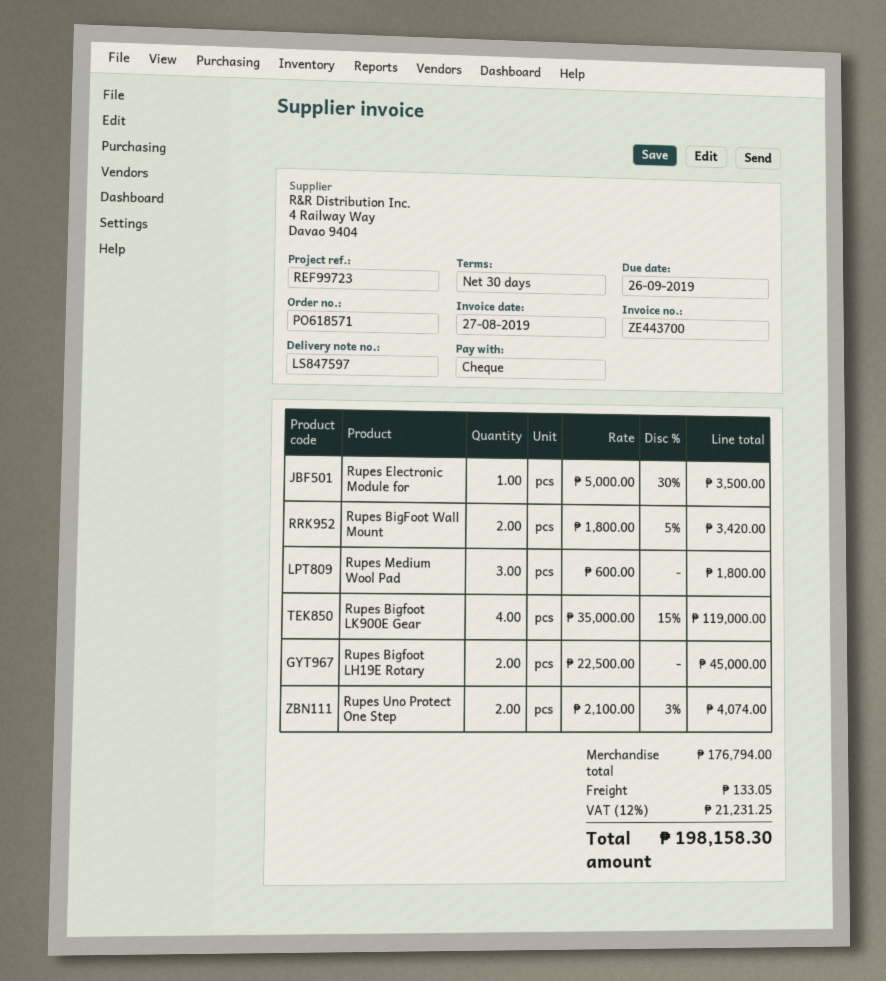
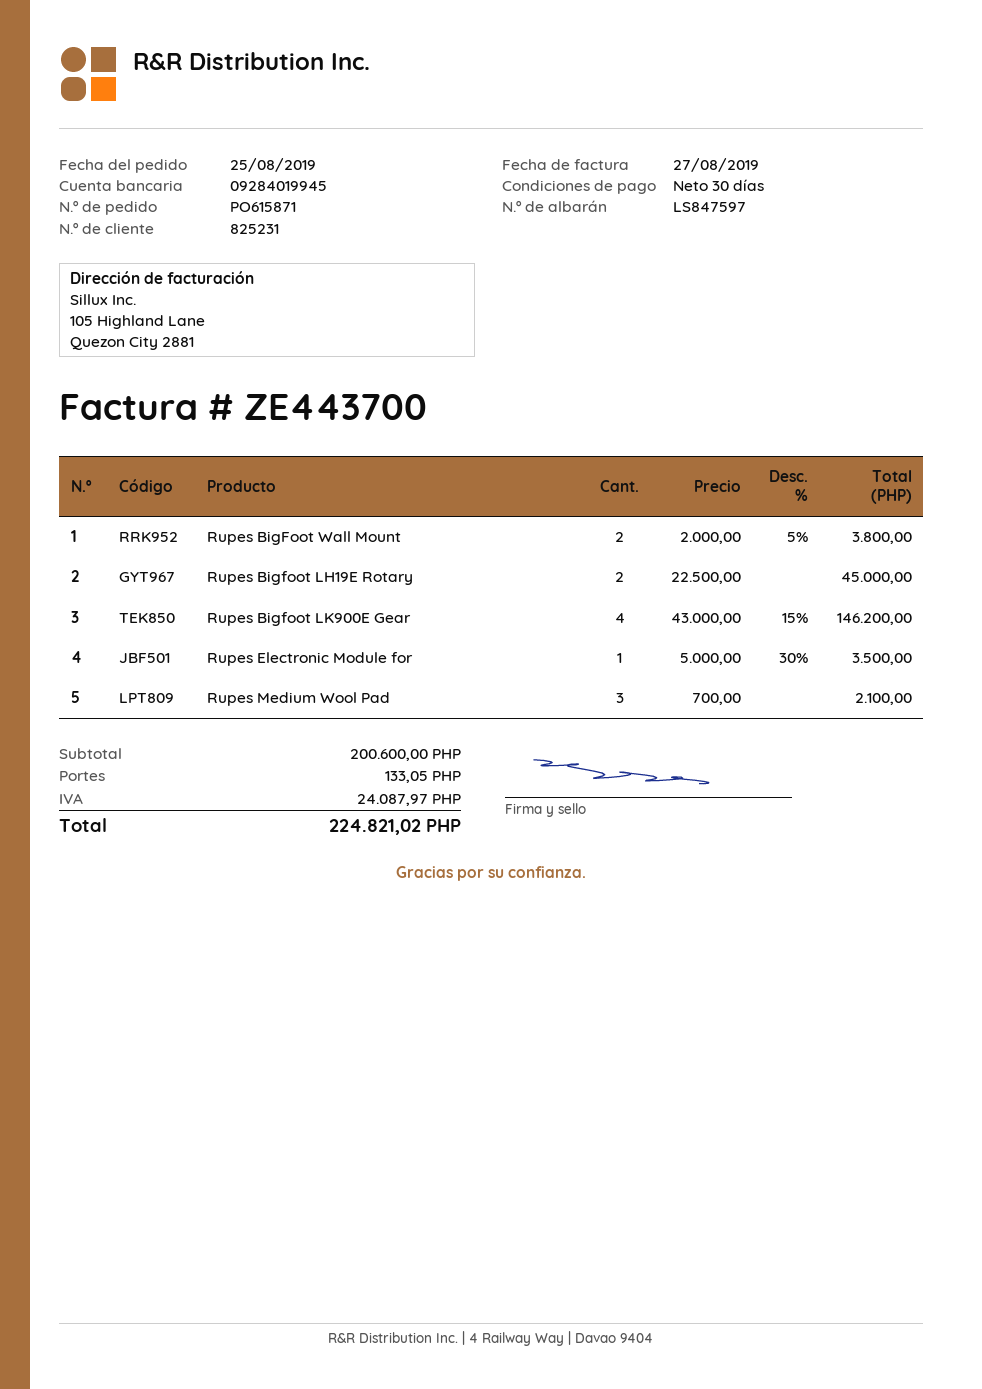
order number: PO618571 -> PO615871
Rupes BigFoot Wall Mount: 2 x 1800.00 - 5% = 3420.00 -> 2 x 2000.00 - 5% = 3800.00
Rupes Medium Wool Pad: 3 x 600.00 = 1800.00 -> 3 x 700.00 = 2100.00
Rupes Bigfoot LK900E Gear: 4 x 35000.00 - 15% = 119000.00 -> 4 x 43000.00 - 15% = 146200.00
Rupes Uno Protect One Step: 2 x 2100.00 - 3% = 4074.00 -> none
subtotal: 176794.00 -> 200600.00
tax: 21231.25 -> 24087.97
total: 198158.30 -> 224821.02

